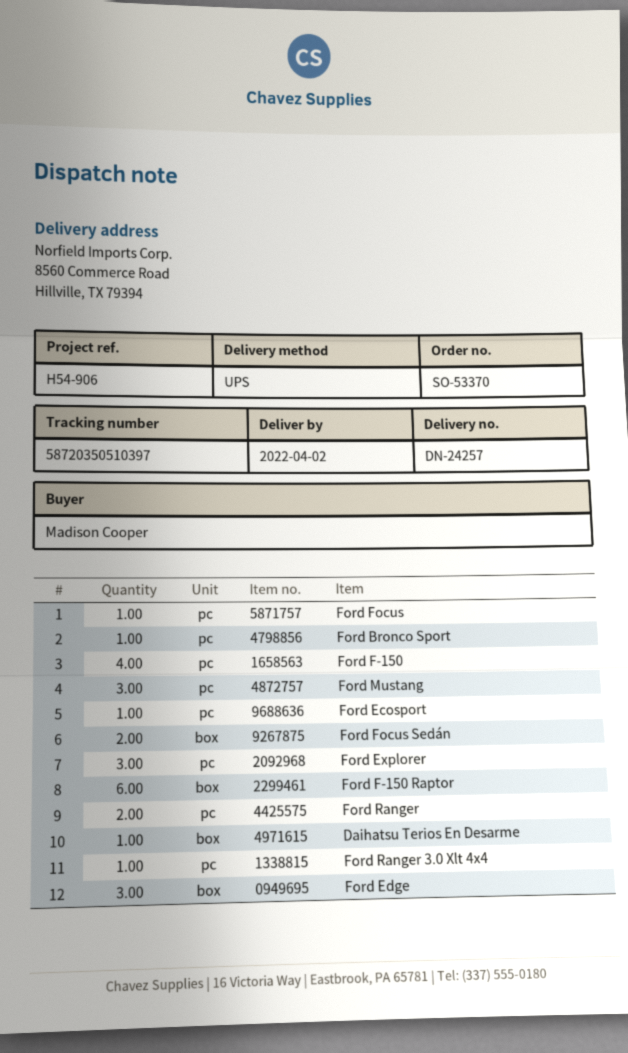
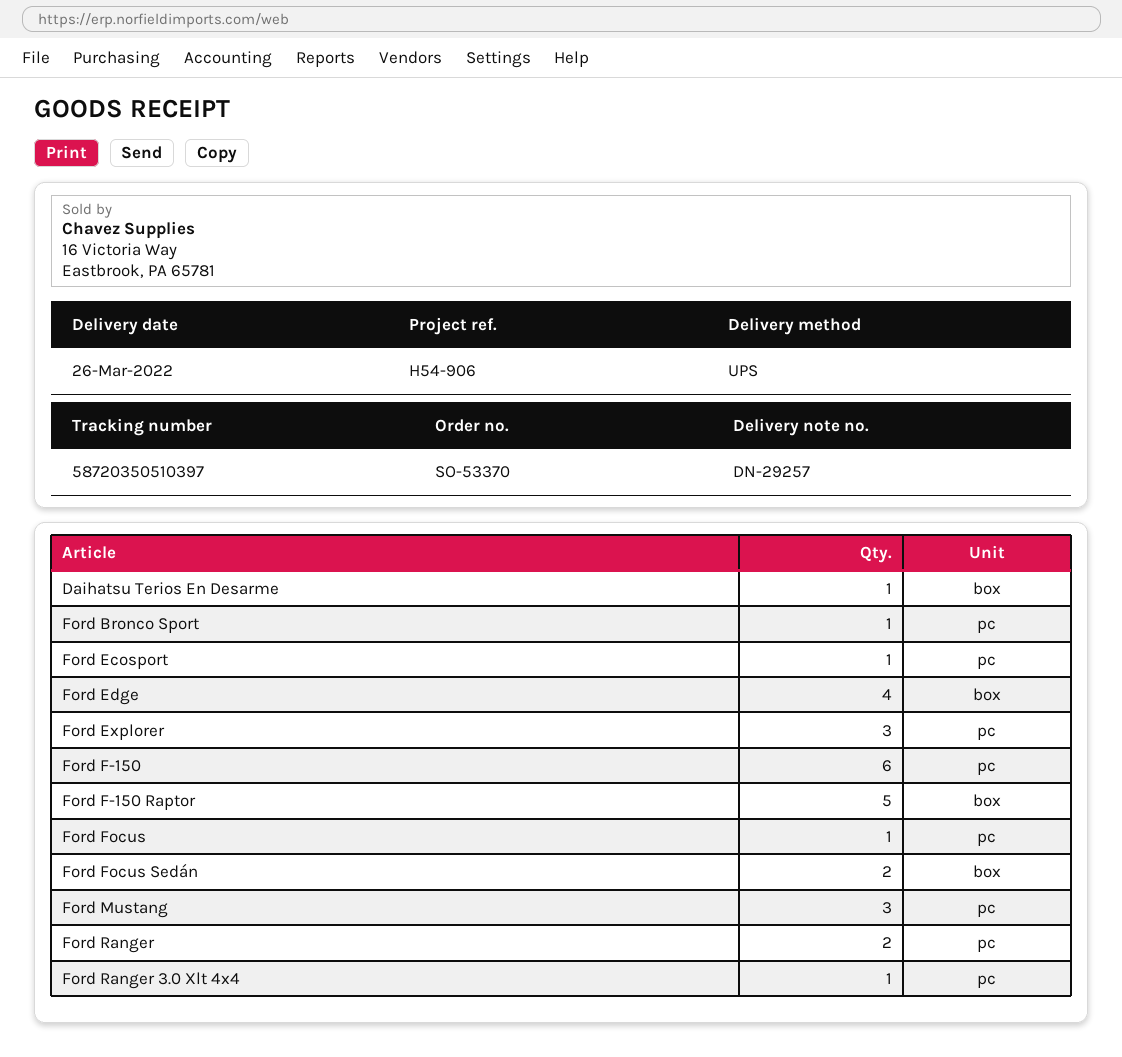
delivery note number: DN-24257 -> DN-29257
delivery date: 2022-04-02 -> 2022-03-26
Ford F-150: 4 -> 6
Ford F-150 Raptor: 6 -> 5
Ford Edge: 3 -> 4

